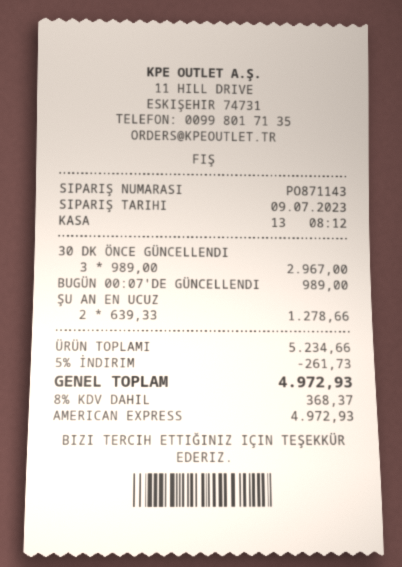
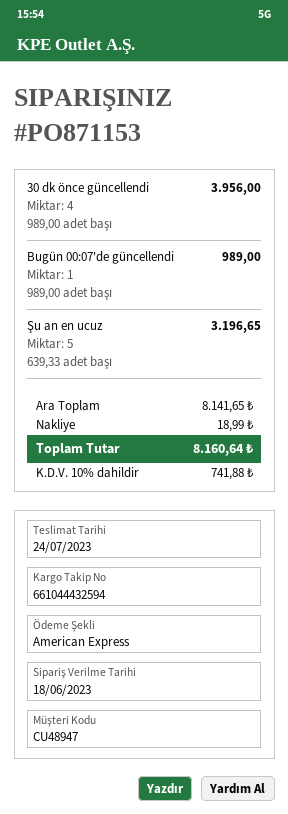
order number: PO871143 -> PO871153
order date: 2023-07-09 -> 2023-06-18
30 DK ÖNCE GÜNCELLENDI: 3 x 989.00 = 2967.00 -> 4 x 989.00 = 3956.00
ŞU AN EN UCUZ: 2 x 639.33 = 1278.66 -> 5 x 639.33 = 3196.65
subtotal: 5234.66 -> 8141.65
discount: 5% = 261.73 -> none
shipping: none -> 18.99
tax: 8% = 368.37 -> 10% = 741.88
total: 4972.93 -> 8160.64

